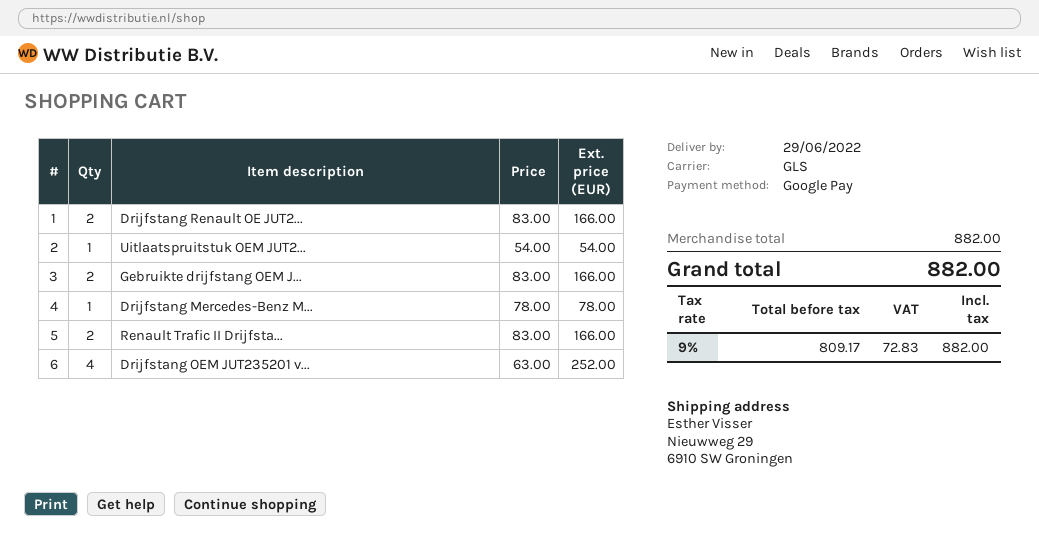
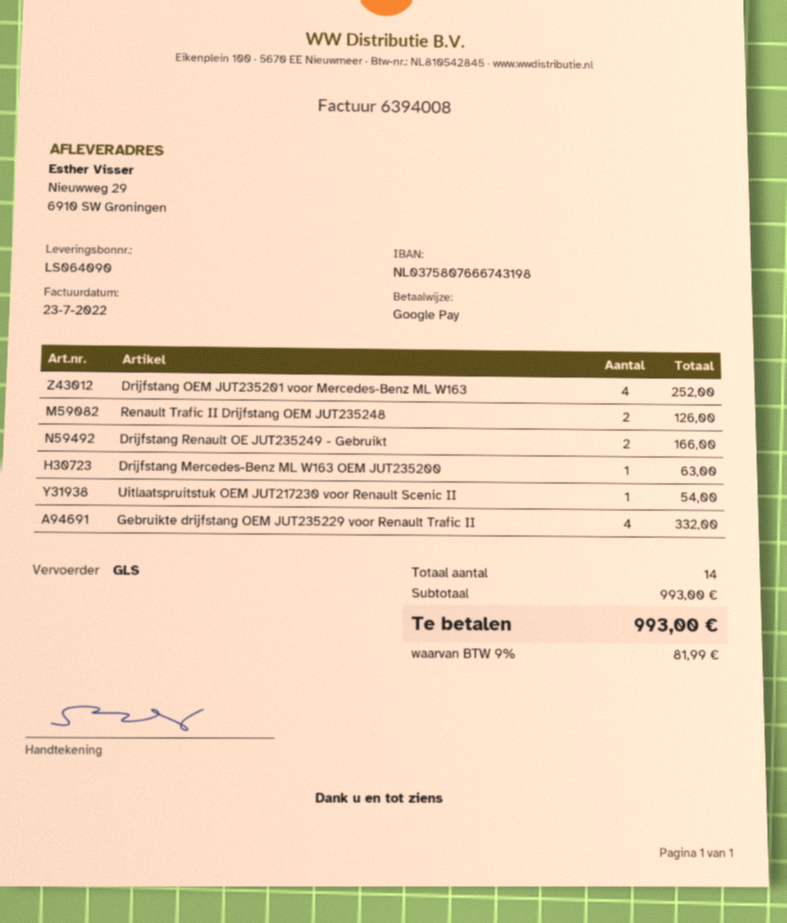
Gebruikte drijfstang OEM J...: 2 for 166.00 -> 4 for 332.00
Drijfstang Mercedes-Benz M...: 1 for 78.00 -> 1 for 63.00
Renault Trafic II Drijfsta...: 2 for 166.00 -> 2 for 126.00
subtotal: 882.00 -> 993.00
tax: 9% = 72.83 -> 9% = 81.99
total: 882.00 -> 993.00

